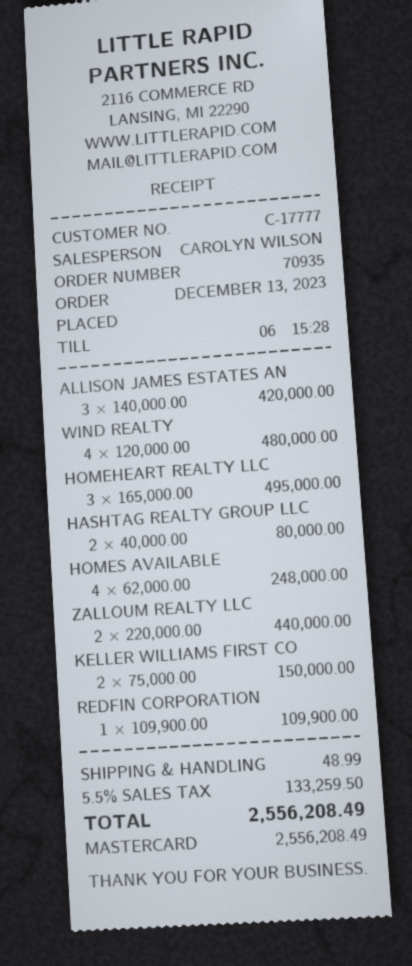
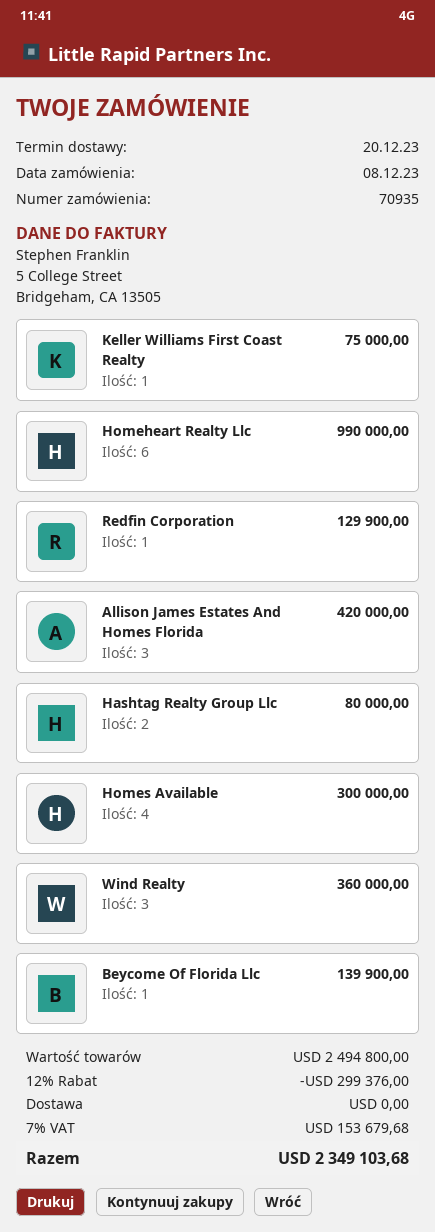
order date: 2023-12-13 -> 2023-12-08
WIND REALTY: 4 for 480000.00 -> 3 for 360000.00
HOMEHEART REALTY LLC: 3 for 495000.00 -> 6 for 990000.00
HOMES AVAILABLE: 4 for 248000.00 -> 4 for 300000.00
ZALLOUM REALTY LLC: 2 for 440000.00 -> none
KELLER WILLIAMS FIRST CO: 2 for 150000.00 -> 1 for 75000.00
REDFIN CORPORATION: 1 for 109900.00 -> 1 for 129900.00
Beycome Of Florida Llc: none -> 1 for 139900.00
discount: none -> 12% = 299376.00
shipping: 48.99 -> 0.00
tax: 5.5% = 133259.50 -> 7% = 153679.68
total: 2556208.49 -> 2349103.68

